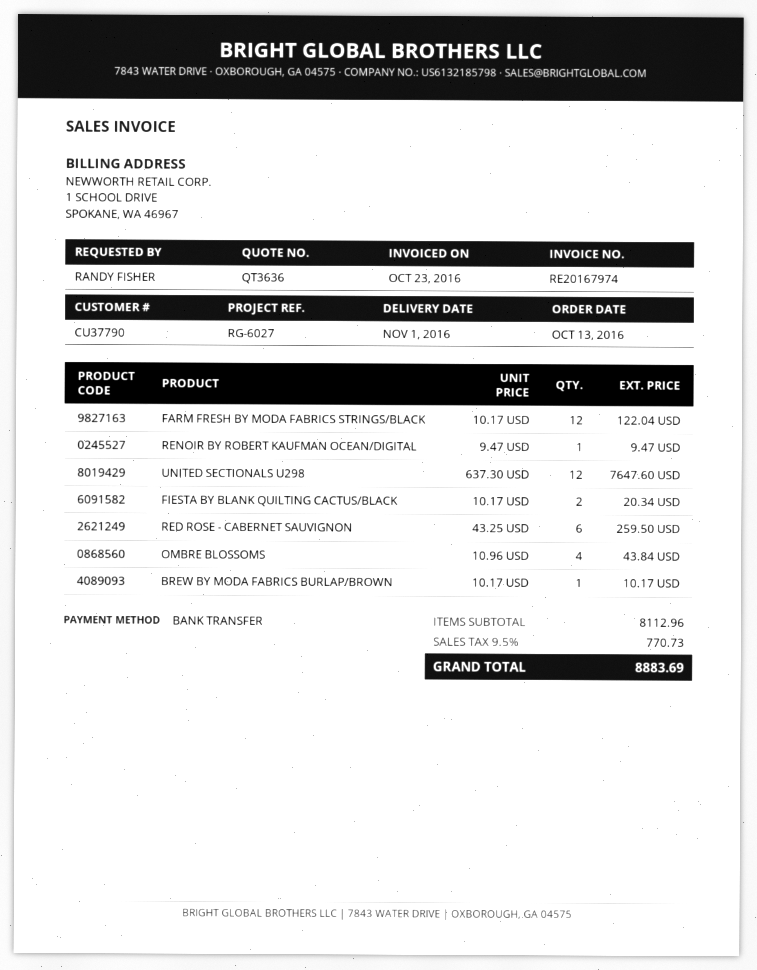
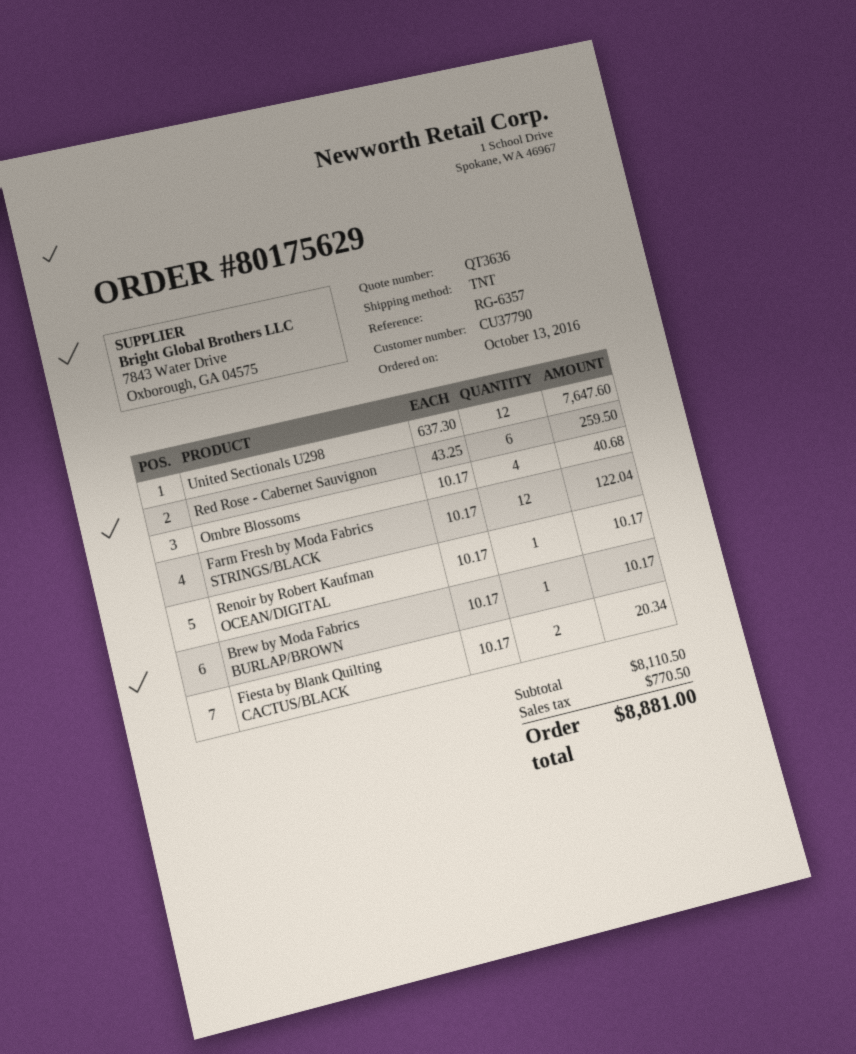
reference: RG-6027 -> RG-6357
RENOIR BY ROBERT KAUFMAN OCEAN/DIGITAL: 1 x 9.47 = 9.47 -> 1 x 10.17 = 10.17
OMBRE BLOSSOMS: 4 x 10.96 = 43.84 -> 4 x 10.17 = 40.68
subtotal: 8112.96 -> 8110.50
tax: 770.73 -> 770.50
total: 8883.69 -> 8881.00

